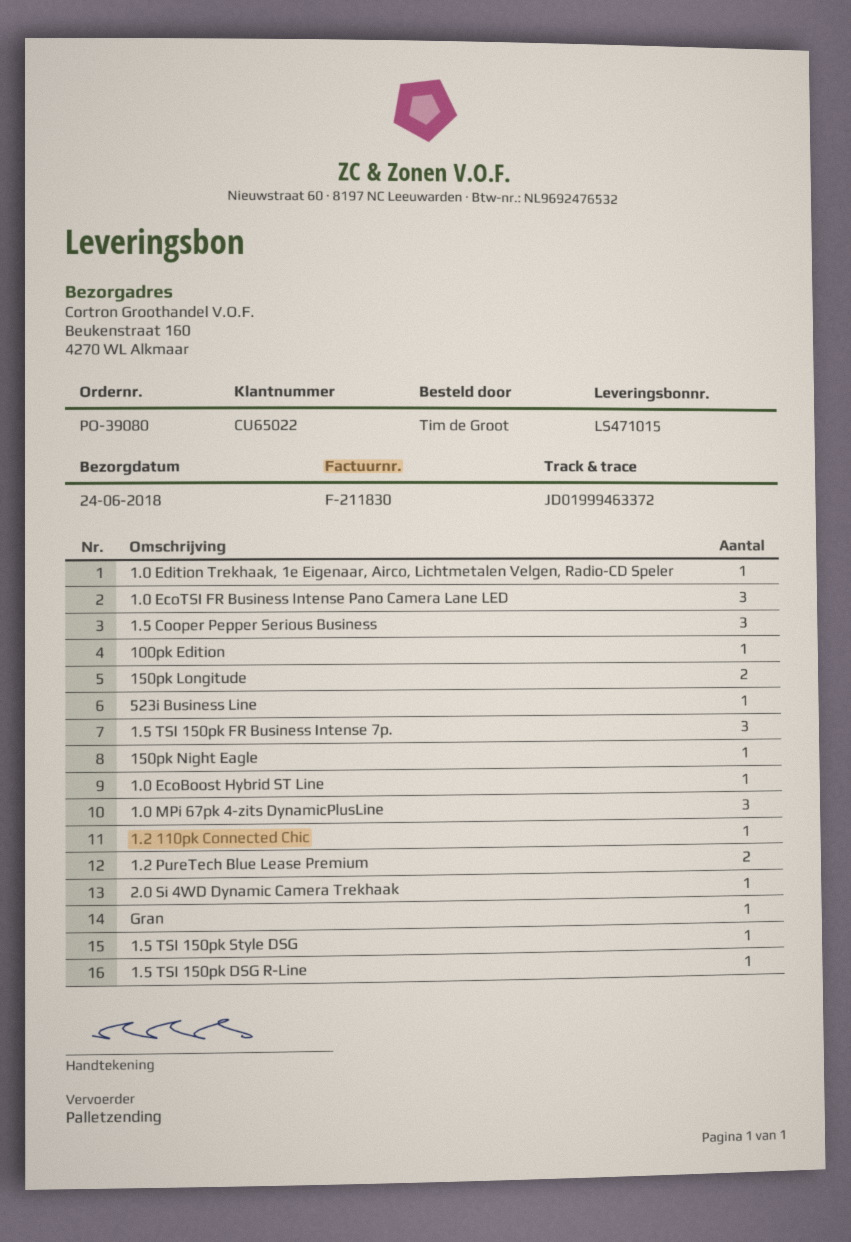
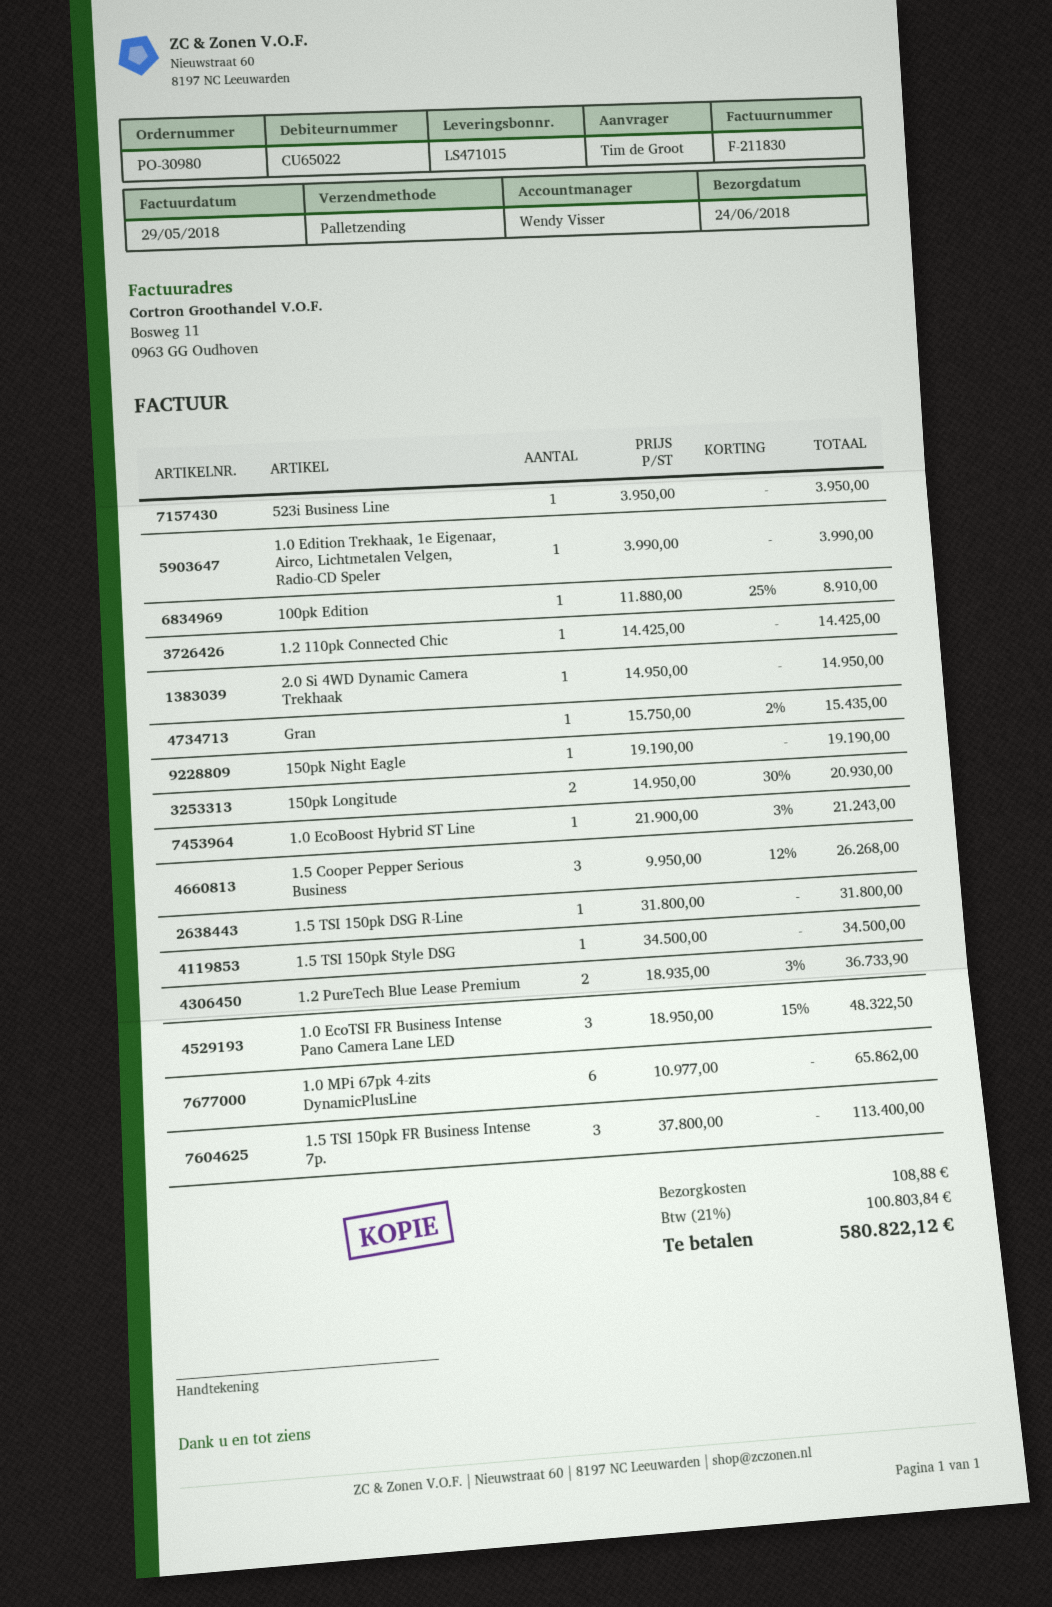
order number: PO-39080 -> PO-30980
1.0 MPi 67pk 4-zits DynamicPlusLine: 3 -> 6

